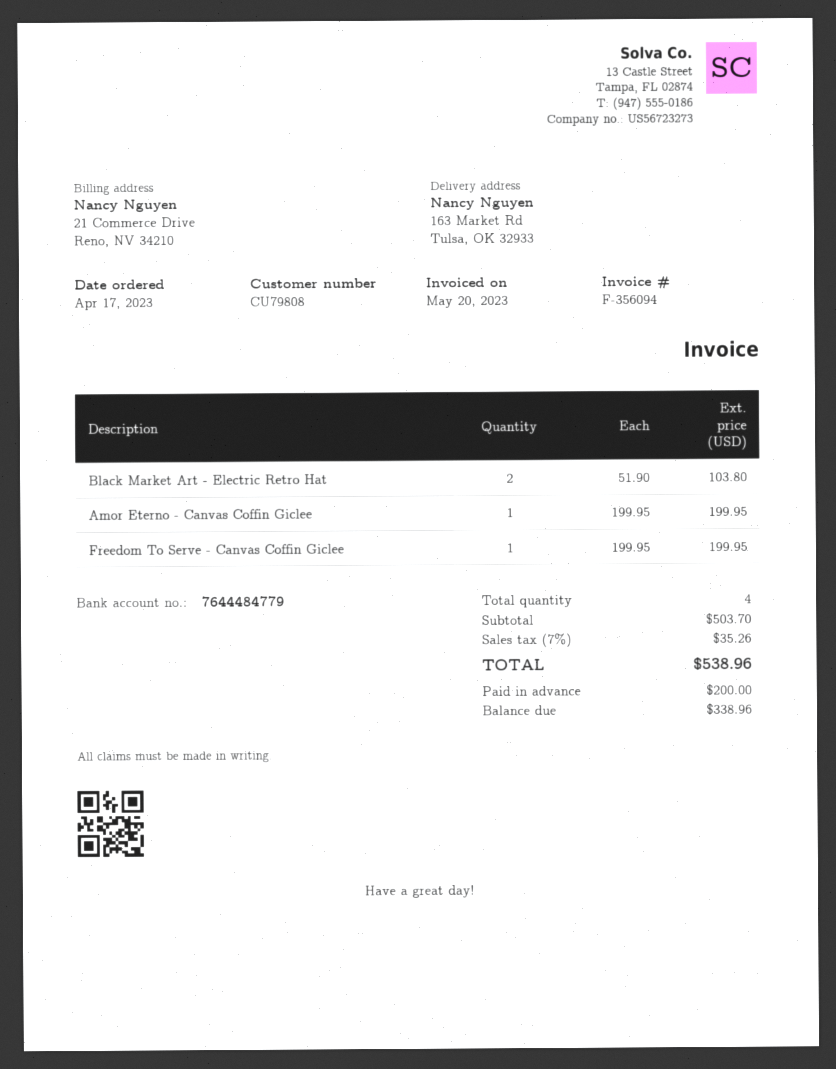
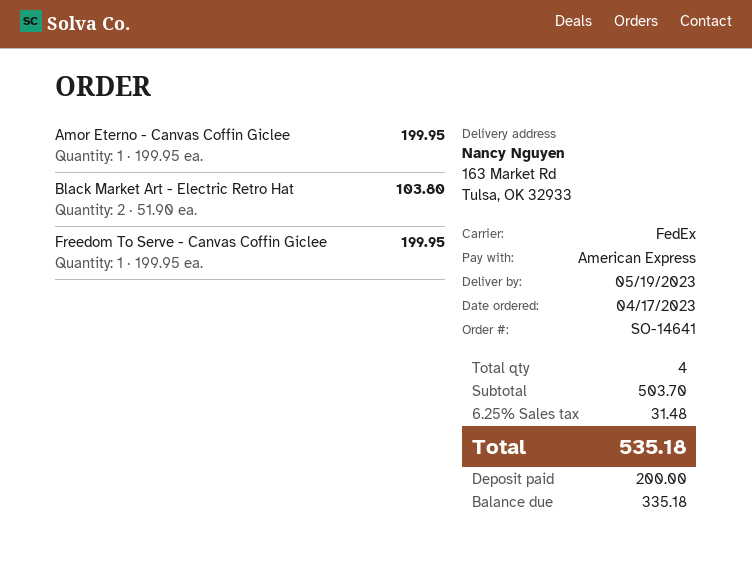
tax: 7% = 35.26 -> 6.25% = 31.48
total: 538.96 -> 535.18
balance: 338.96 -> 335.18

